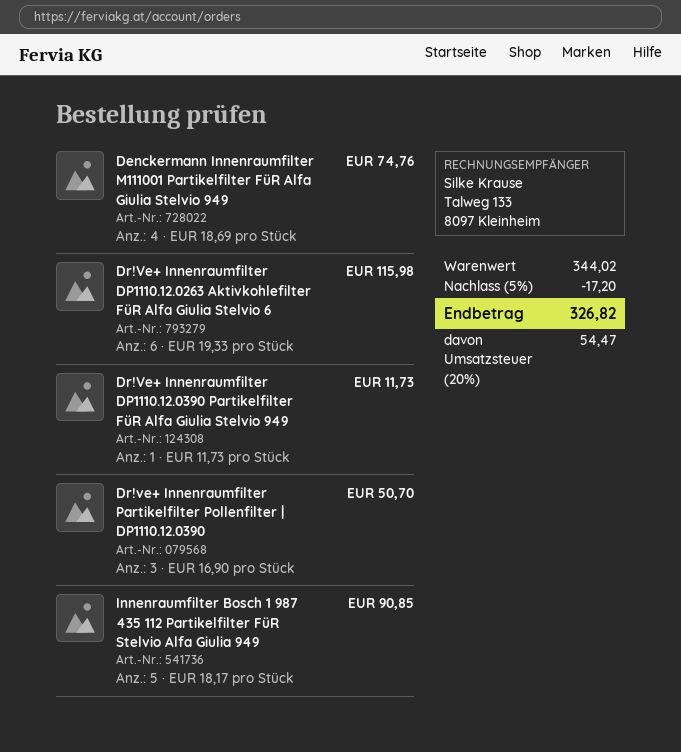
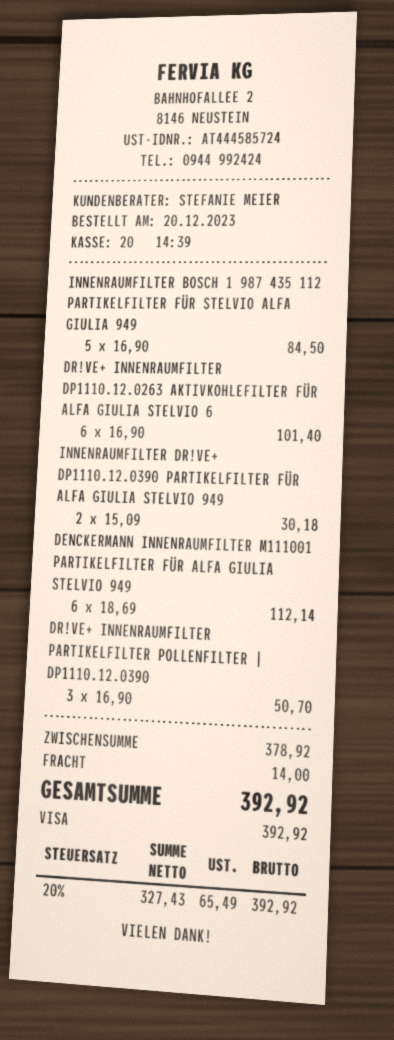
Denckermann Innenraumfilter M111001 Partikelfilter FüR Alfa Giulia Stelvio 949: 4 x 18.69 = 74.76 -> 6 x 18.69 = 112.14
Dr!Ve+ Innenraumfilter DP1110.12.0263 Aktivkohlefilter FüR Alfa Giulia Stelvio 6: 6 x 19.33 = 115.98 -> 6 x 16.90 = 101.40
Dr!Ve+ Innenraumfilter DP1110.12.0390 Partikelfilter FüR Alfa Giulia Stelvio 949: 1 x 11.73 = 11.73 -> none
Innenraumfilter Bosch 1 987 435 112 Partikelfilter FüR Stelvio Alfa Giulia 949: 5 x 18.17 = 90.85 -> 5 x 16.90 = 84.50
INNENRAUMFILTER DR!VE+ DP1110.12.0390 PARTIKELFILTER FÜR ALFA GIULIA STELVIO 949: none -> 2 x 15.09 = 30.18
subtotal: 344.02 -> 378.92
discount: 5% = 17.20 -> none
shipping: none -> 14.00
tax: 20% = 54.47 -> 20% = 65.49
total: 326.82 -> 392.92

